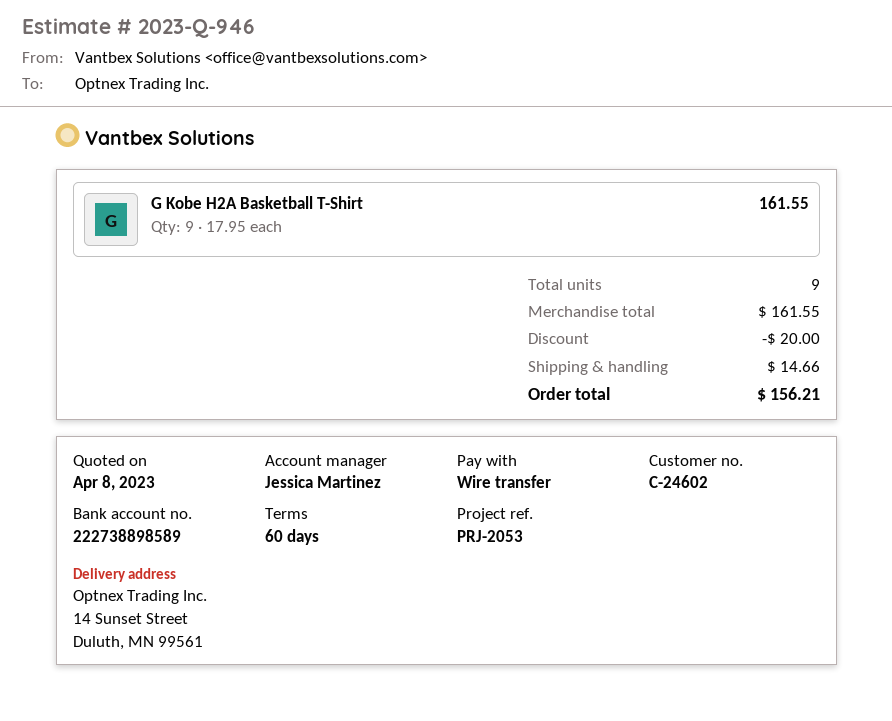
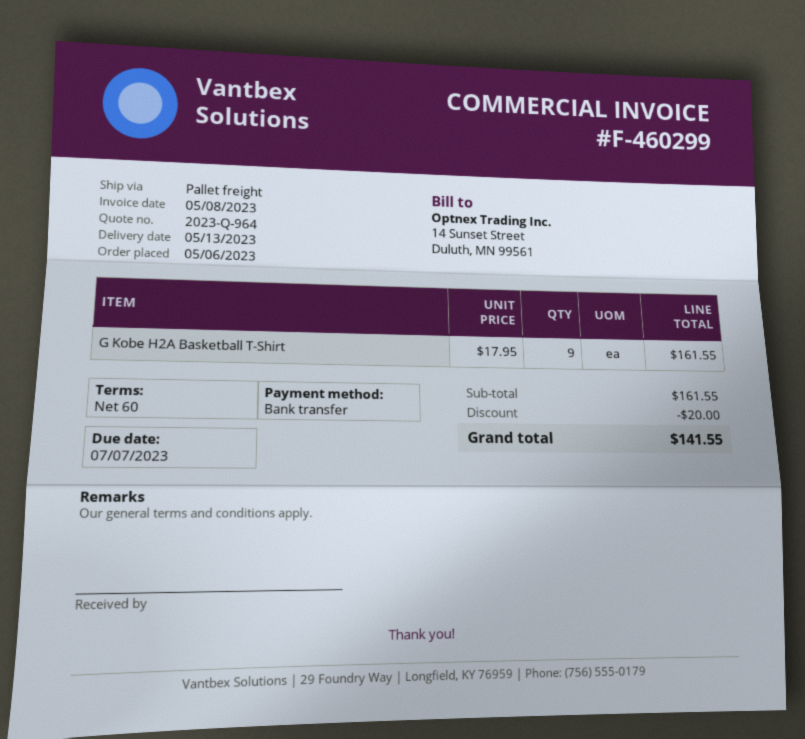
quote number: 2023-Q-946 -> 2023-Q-964
shipping: 14.66 -> none
total: 156.21 -> 141.55

